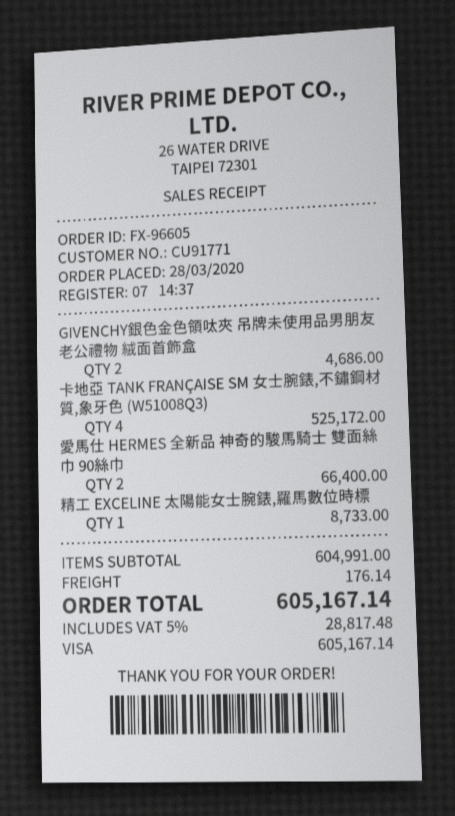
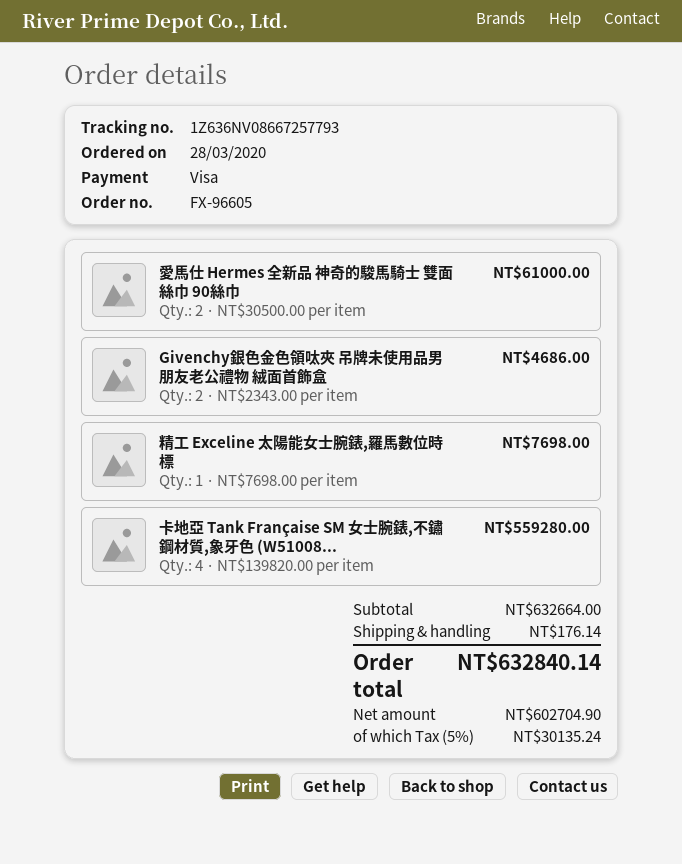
卡地亞 TANK FRANÇAISE SM 女士腕錶,不鏽鋼材質,象牙色 (W51008Q3): 4 for 525172.00 -> 4 for 559280.00
愛馬仕 HERMES 全新品 神奇的駿馬騎士 雙面絲巾 90絲巾: 2 for 66400.00 -> 2 for 61000.00
精工 EXCELINE 太陽能女士腕錶,羅馬數位時標: 1 for 8733.00 -> 1 for 7698.00
subtotal: 604991.00 -> 632664.00
tax: 5% = 28817.48 -> 5% = 30135.24
total: 605167.14 -> 632840.14

